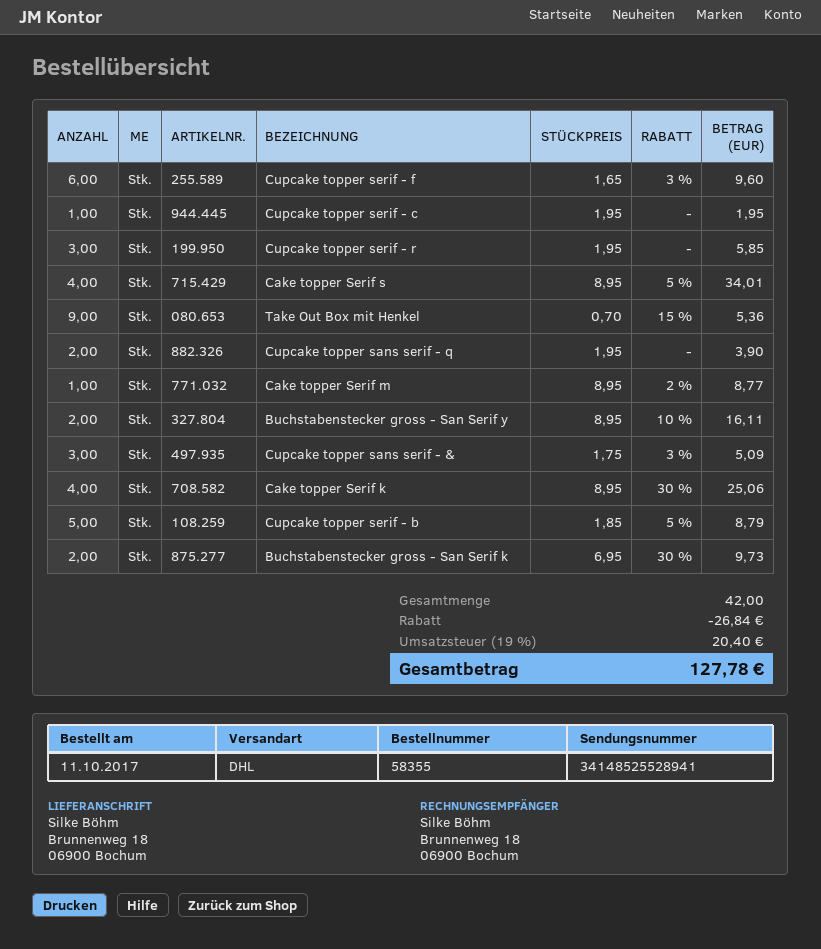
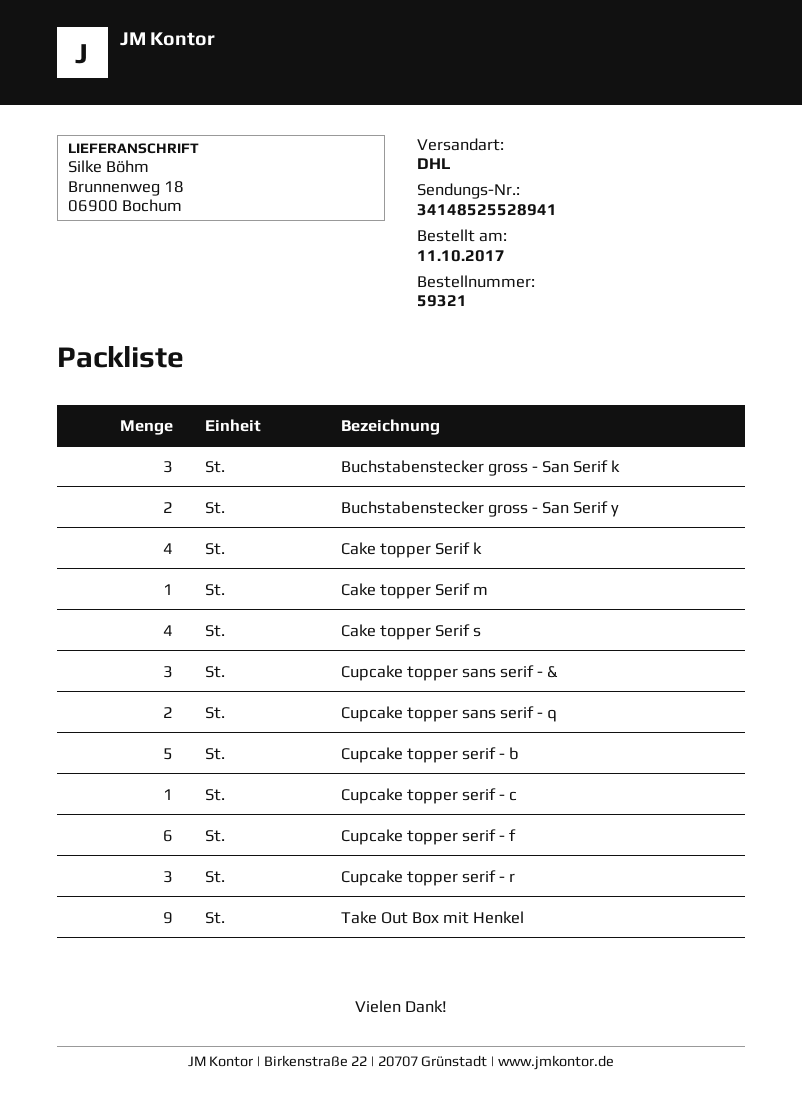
order number: 58355 -> 59321
Buchstabenstecker gross - San Serif k: 2 -> 3

